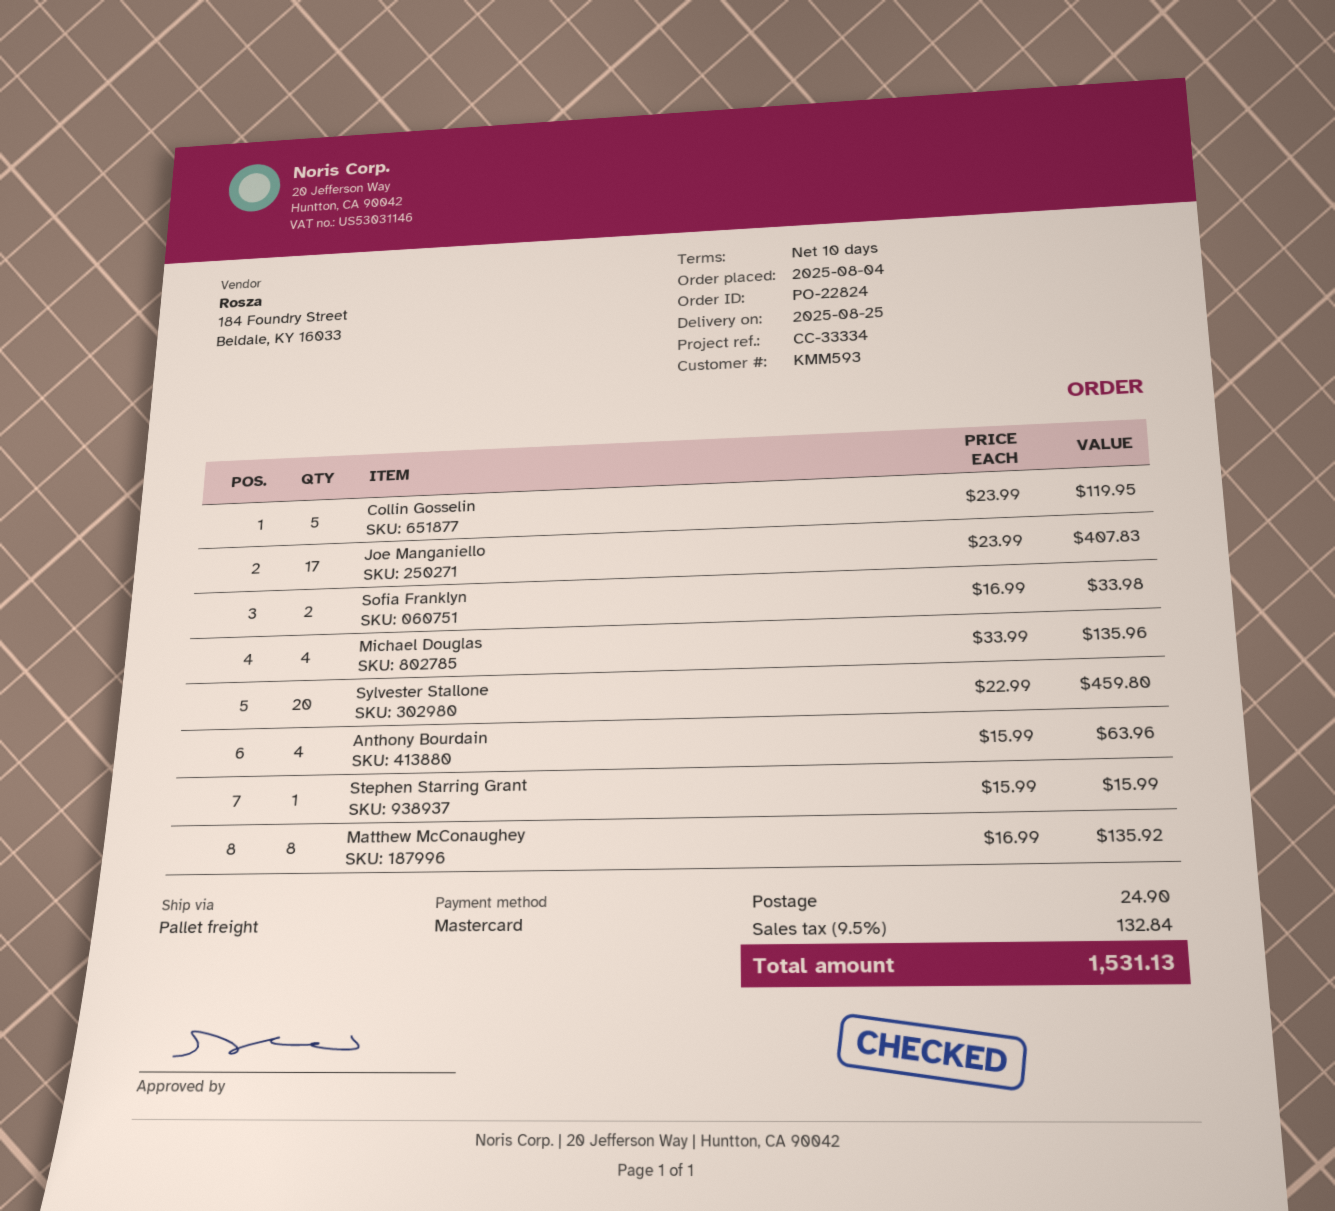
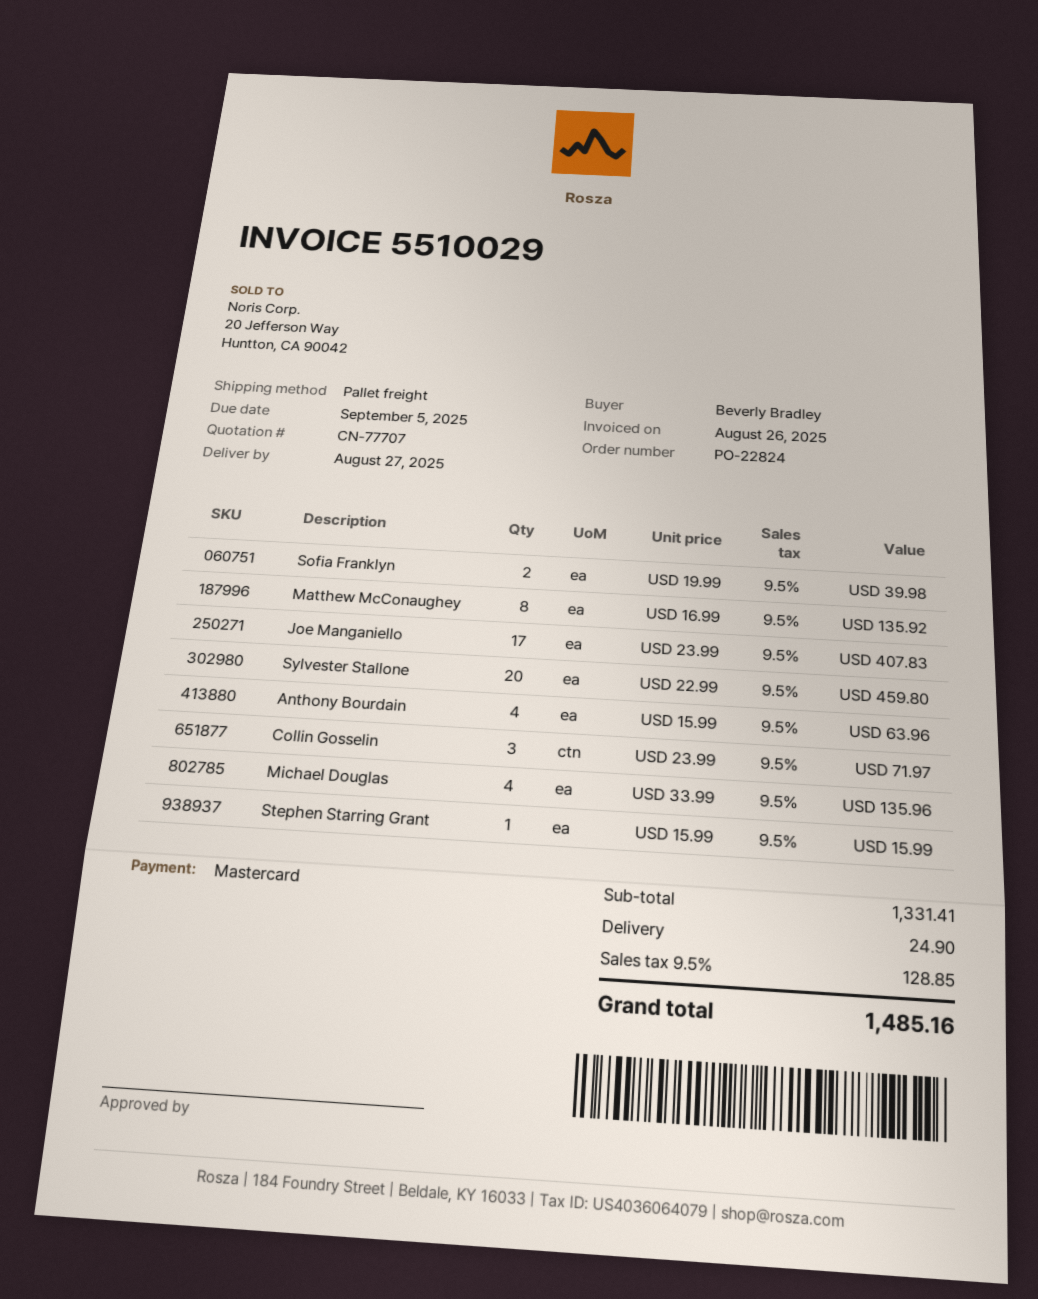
delivery date: 2025-08-25 -> 2025-08-27
Collin Gosselin: 5 x 23.99 = 119.95 -> 3 x 23.99 = 71.97
Sofia Franklyn: 2 x 16.99 = 33.98 -> 2 x 19.99 = 39.98
tax: 9.5% = 132.84 -> 9.5% = 128.85
total: 1531.13 -> 1485.16

